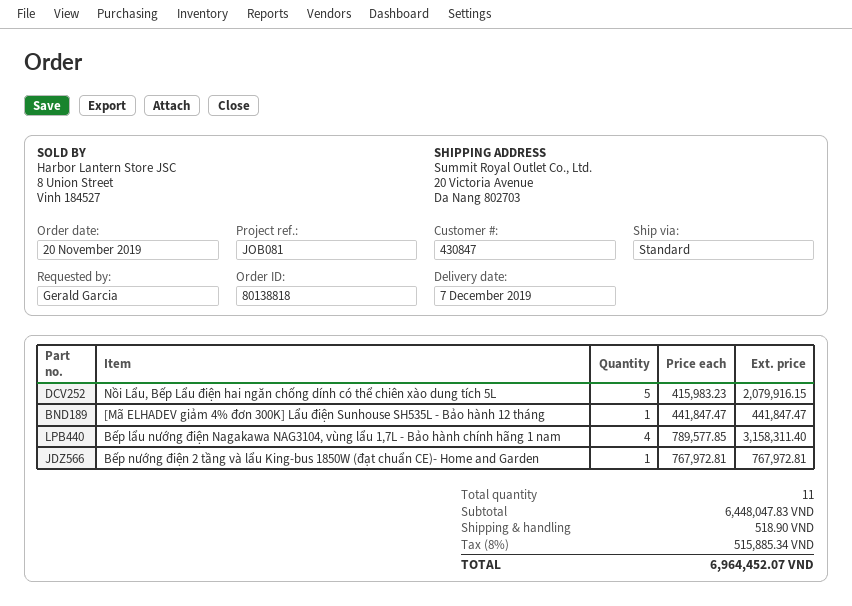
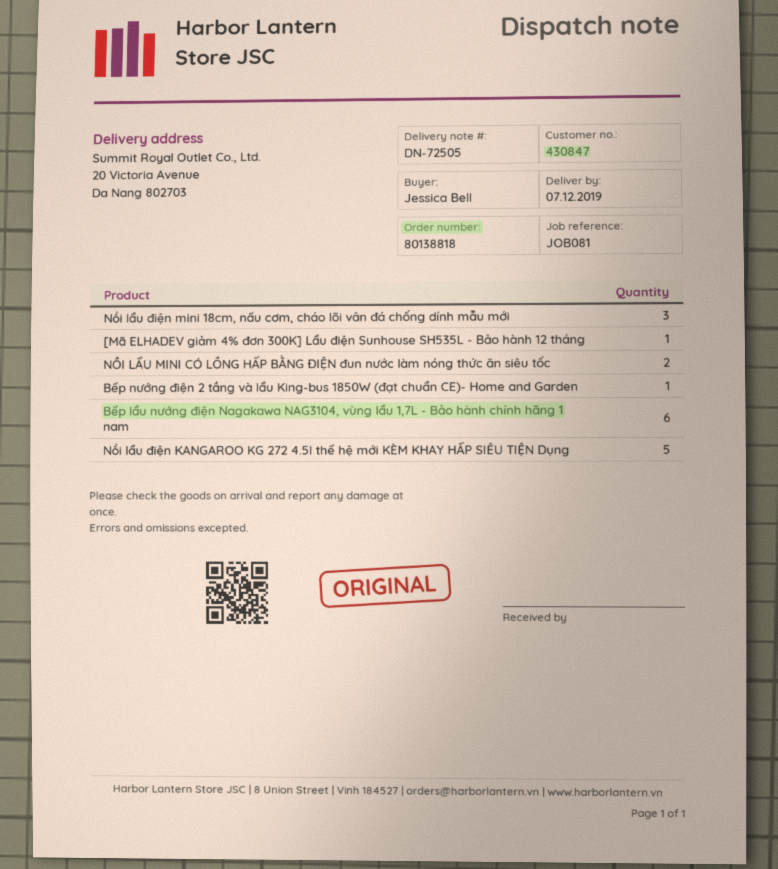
ordered by: Gerald Garcia -> Jessica Bell
Nồi Lẩu, Bếp Lẩu điện hai ngăn chống dính có thể chiên xào dung tích 5L: 5 -> none
Bếp lẩu nướng điện Nagakawa NAG3104, vùng lẩu 1,7L - Bảo hành chính hãng 1 nam: 4 -> 6
Nồi lẩu điện mini 18cm, nấu cơm, cháo lõi vân đá chống dính mẫu mới: none -> 3
NỒI LẨU MINI CÓ LỒNG HẤP BẰNG ĐIỆN đun nước làm nóng thức ăn siêu tốc: none -> 2
Nồi lẩu điện KANGAROO KG 272 4.5l thế hệ mới KÈM KHAY HẤP SIÊU TIỆN Dụng: none -> 5

